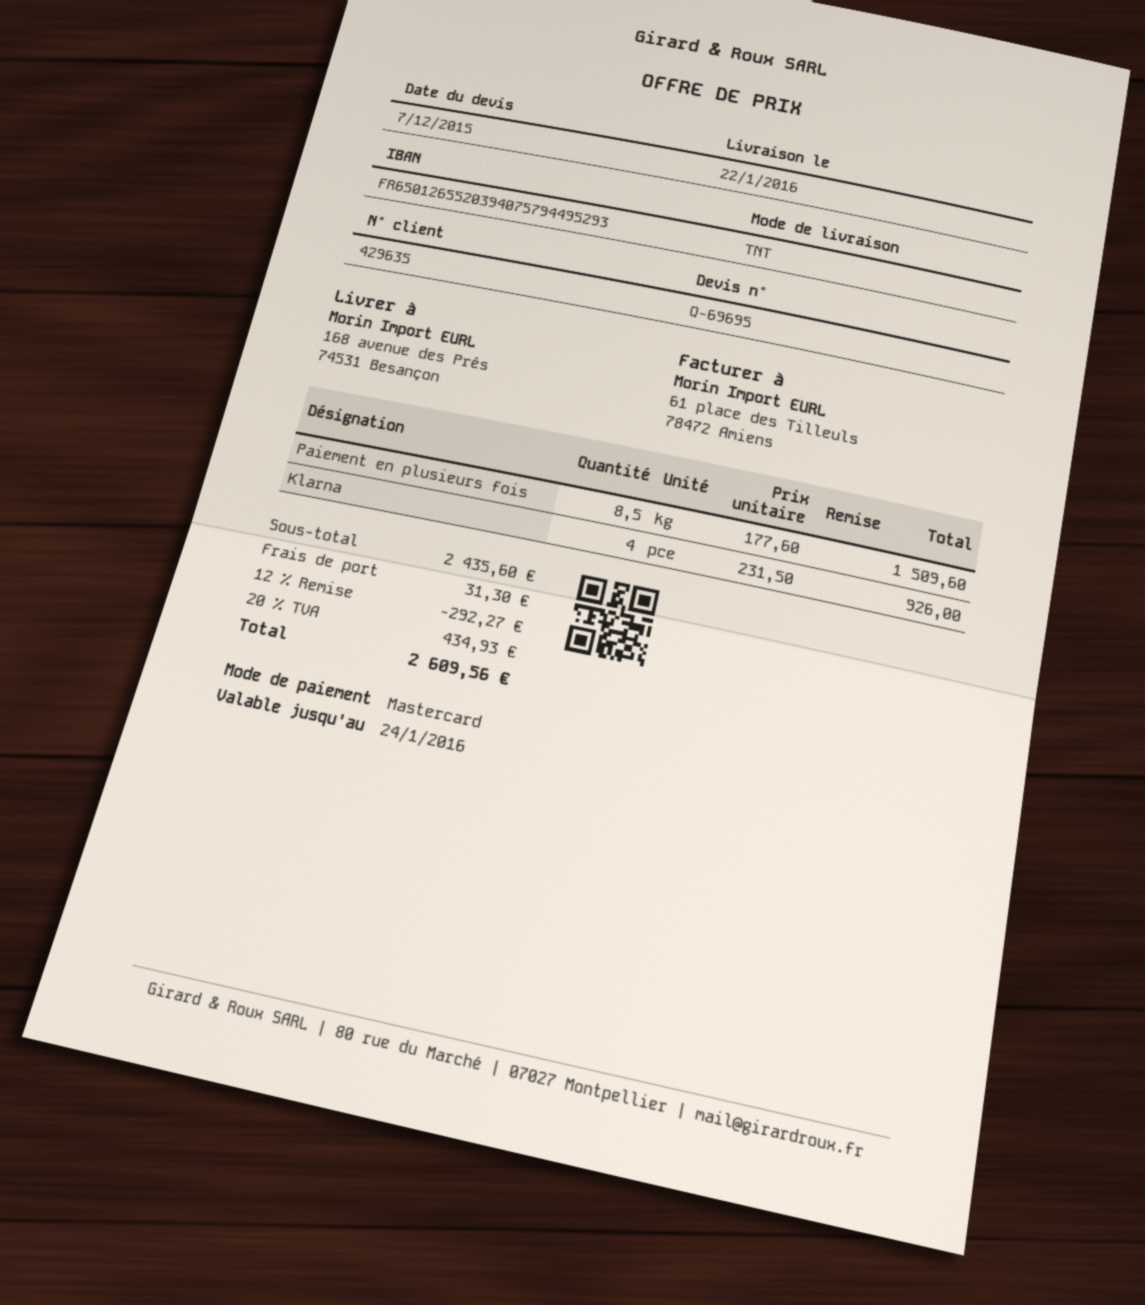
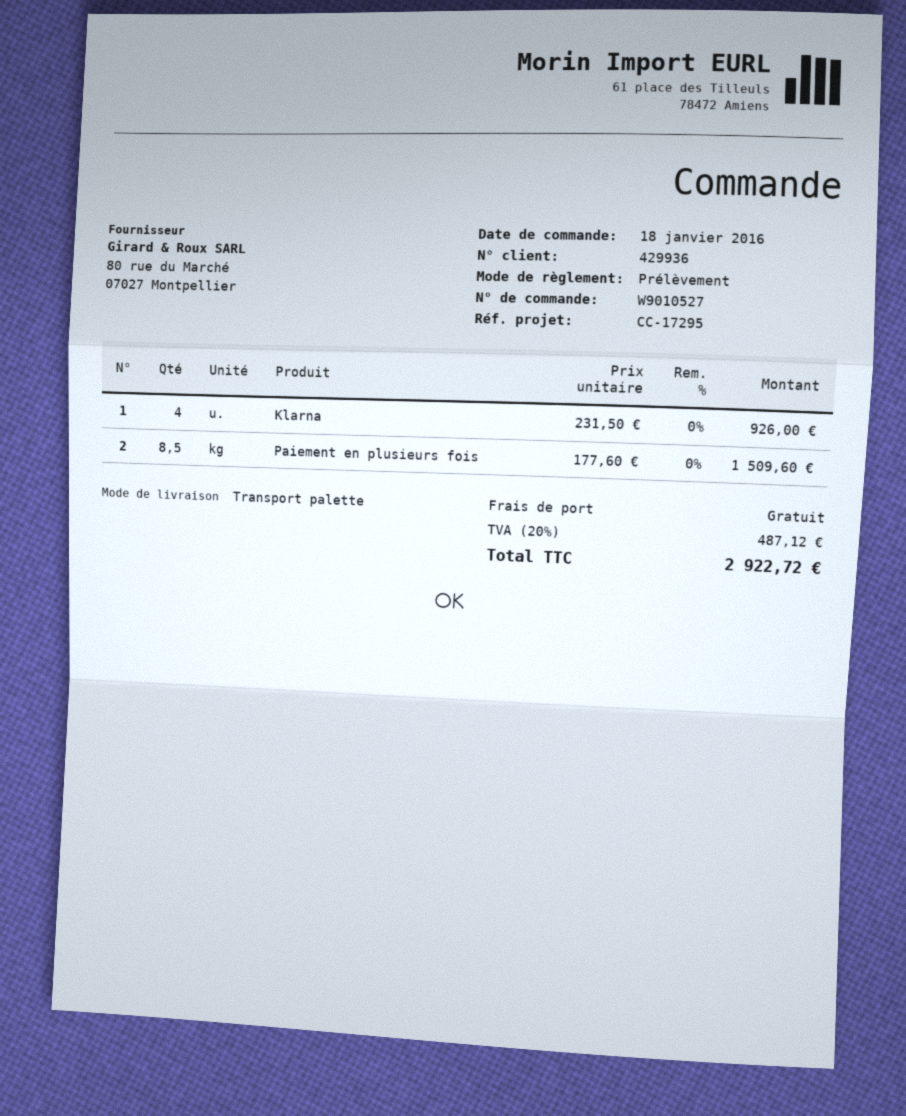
customer number: 429635 -> 429936
payment method: Mastercard -> direct debit
shipping method: TNT -> pallet freight
discount: 12% = 292.27 -> none
shipping: 31.30 -> 0.00
tax: 20% = 434.93 -> 20% = 487.12
total: 2609.56 -> 2922.72

